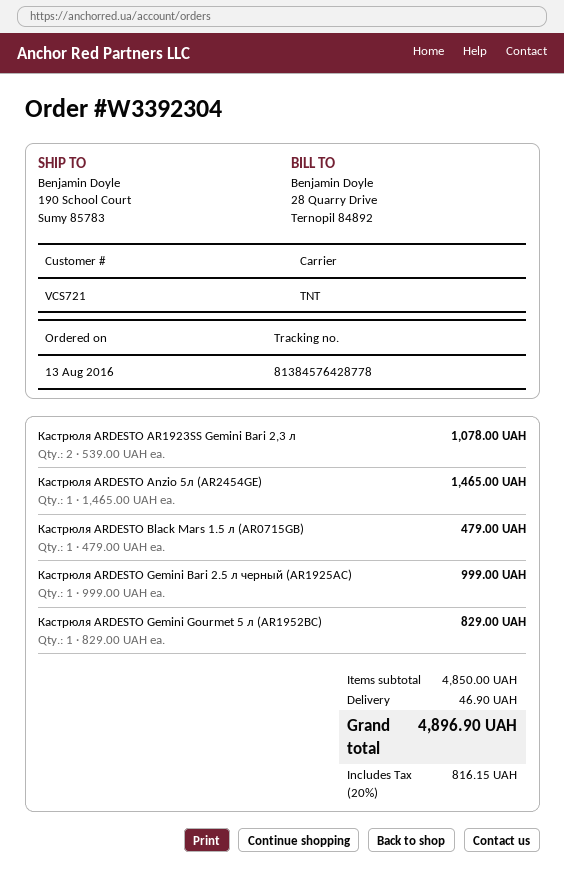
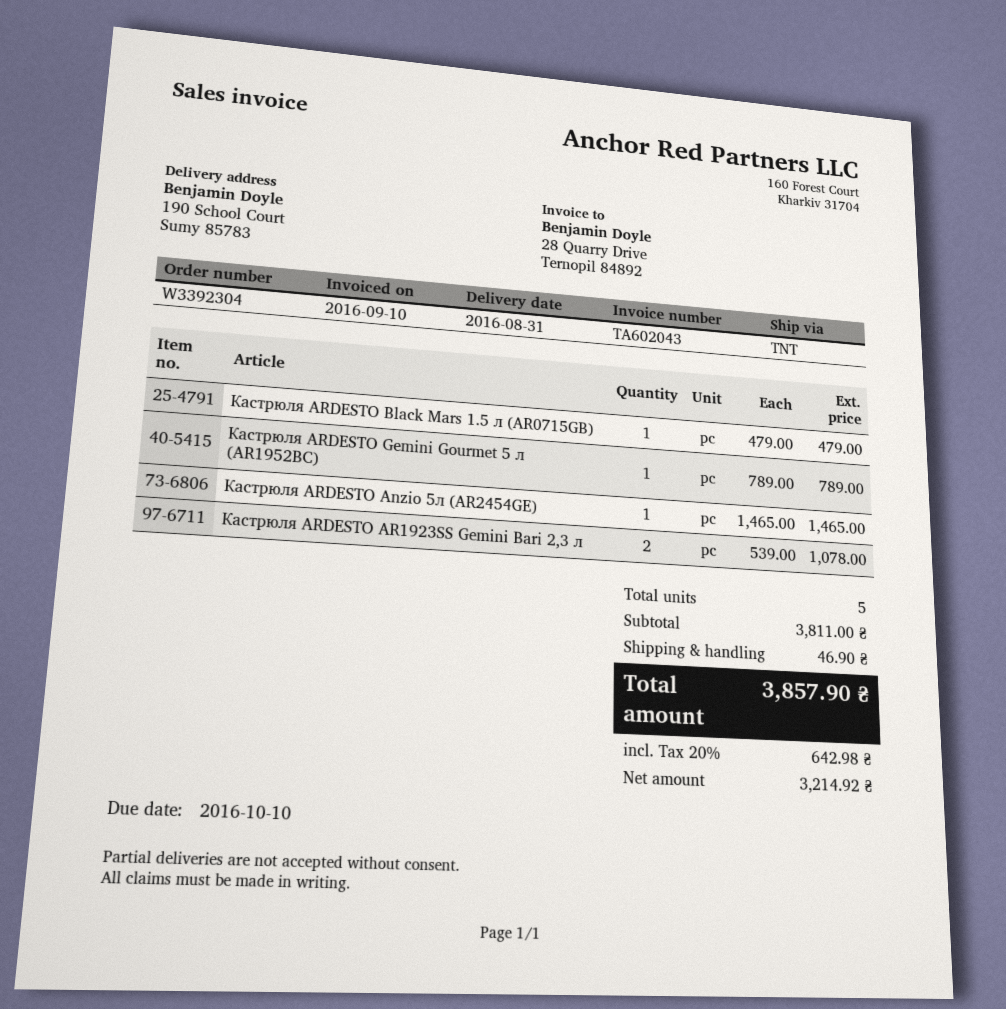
Кастрюля ARDESTO Gemini Bari 2.5 л черный (AR1925AC): 1 x 999.00 = 999.00 -> none
Кастрюля ARDESTO Gemini Gourmet 5 л (AR1952BC): 1 x 829.00 = 829.00 -> 1 x 789.00 = 789.00
subtotal: 4850.00 -> 3811.00
tax: 20% = 816.15 -> 20% = 642.98
total: 4896.90 -> 3857.90

